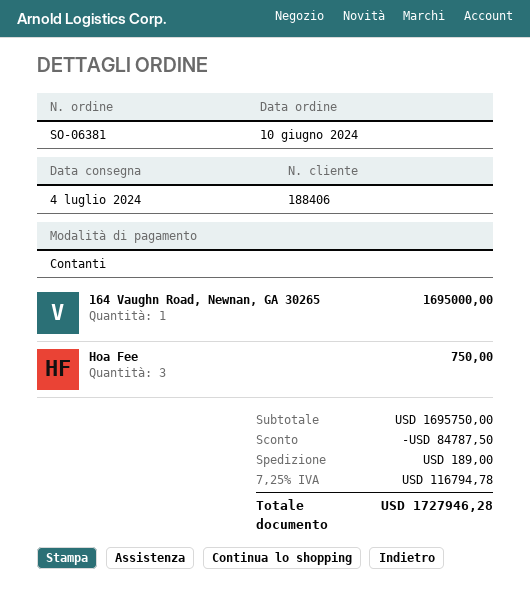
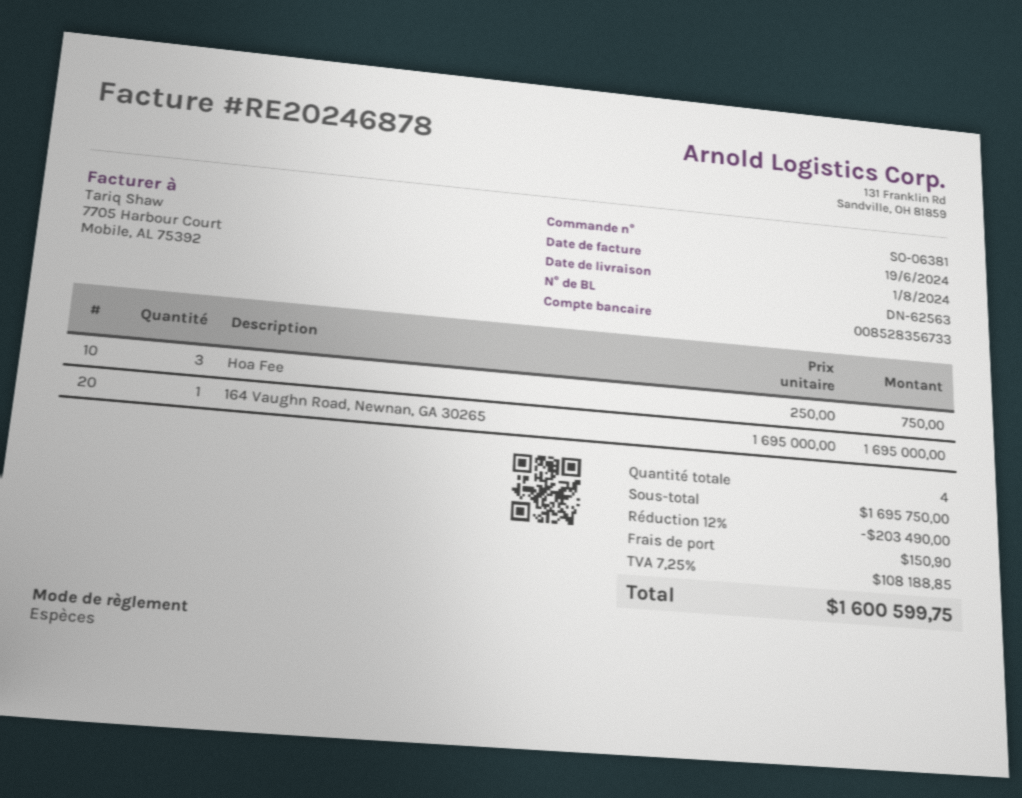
delivery date: 2024-07-04 -> 2024-08-01
discount: 84787.50 -> 203490.00
shipping: 189.00 -> 150.90
tax: 7.25% = 116794.78 -> 7.25% = 108188.85
total: 1727946.28 -> 1600599.75

